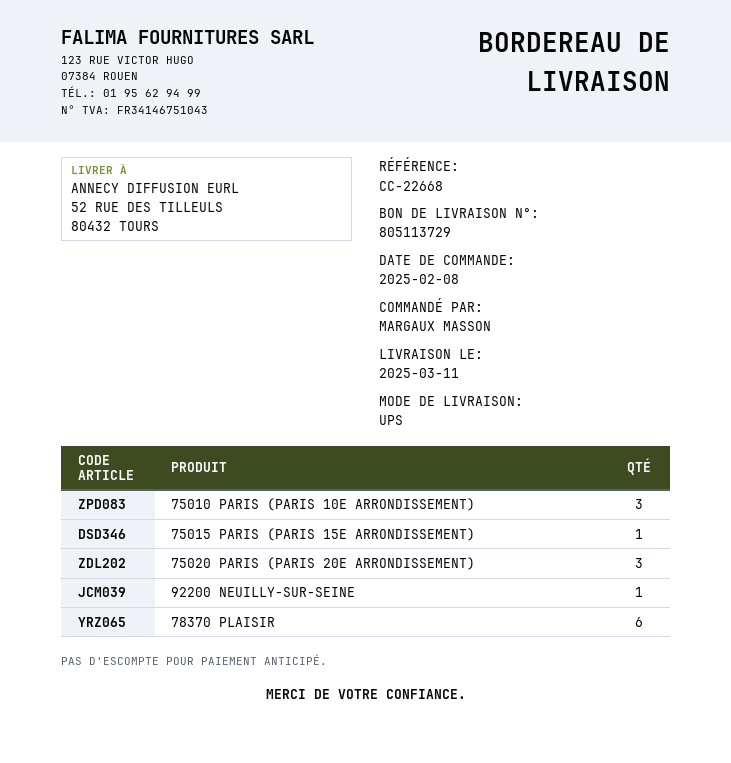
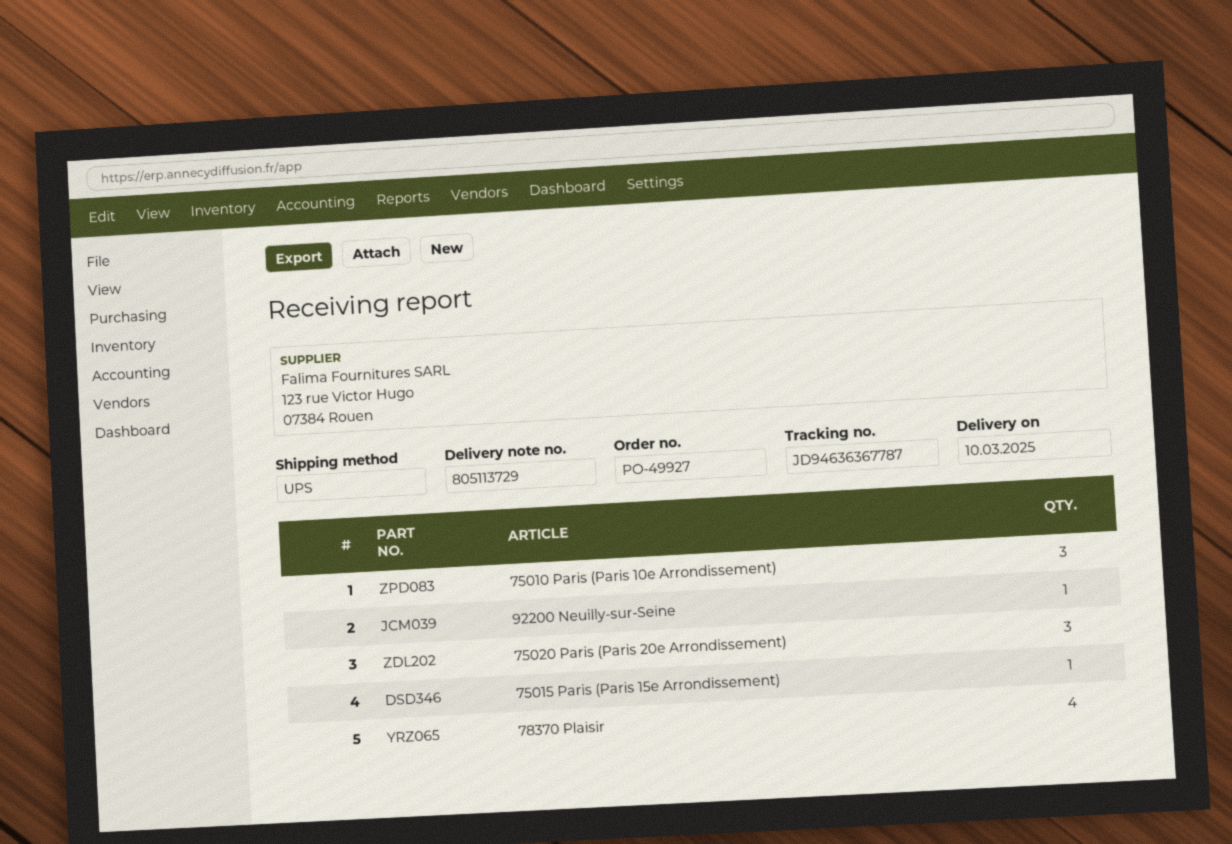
delivery date: 2025-03-11 -> 2025-03-10
78370 PLAISIR: 6 -> 4

